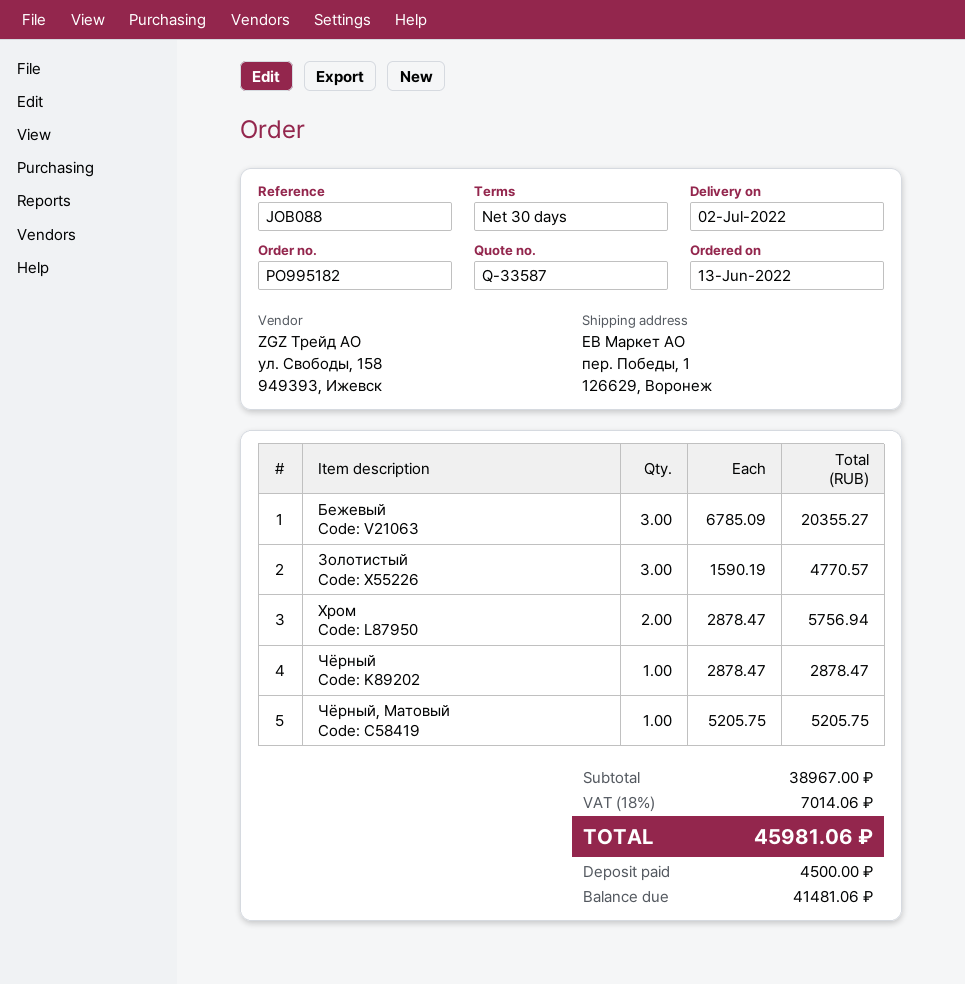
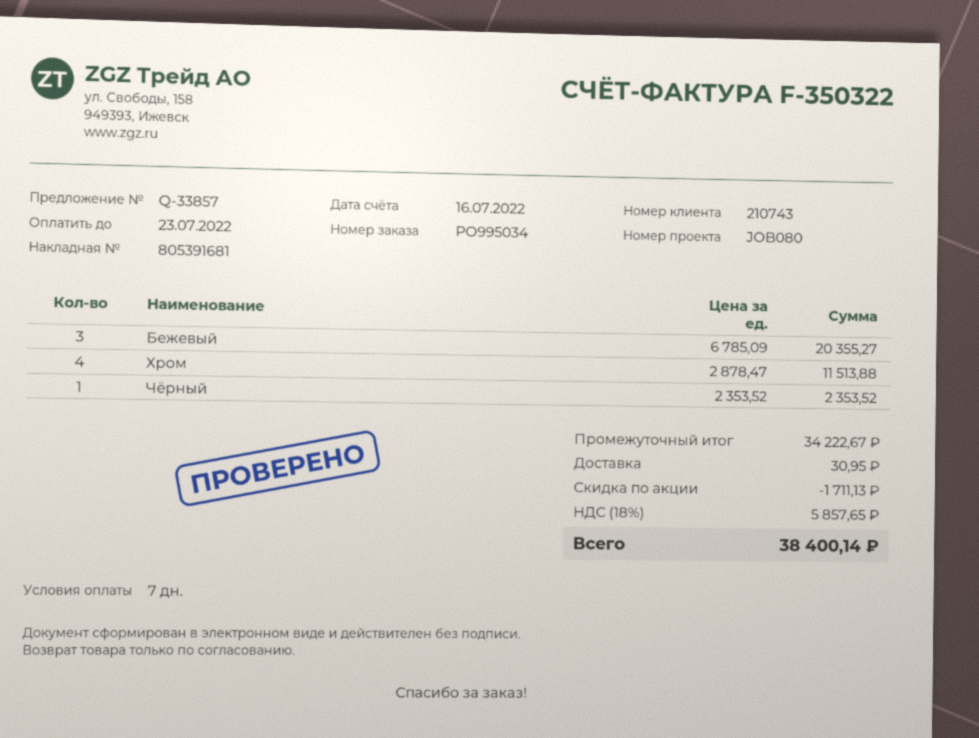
quote number: Q-33587 -> Q-33857
order number: PO995182 -> PO995034
payment terms: 30 days -> 7 days
reference: JOB088 -> JOB080
Золотистый: 3 x 1590.19 = 4770.57 -> none
Хром: 2 x 2878.47 = 5756.94 -> 4 x 2878.47 = 11513.88
Чёрный: 1 x 2878.47 = 2878.47 -> 1 x 2353.52 = 2353.52
Чёрный, Матовый: 1 x 5205.75 = 5205.75 -> none
subtotal: 38967.00 -> 34222.67
discount: none -> 1711.13
shipping: none -> 30.95
tax: 18% = 7014.06 -> 18% = 5857.65
total: 45981.06 -> 38400.14

